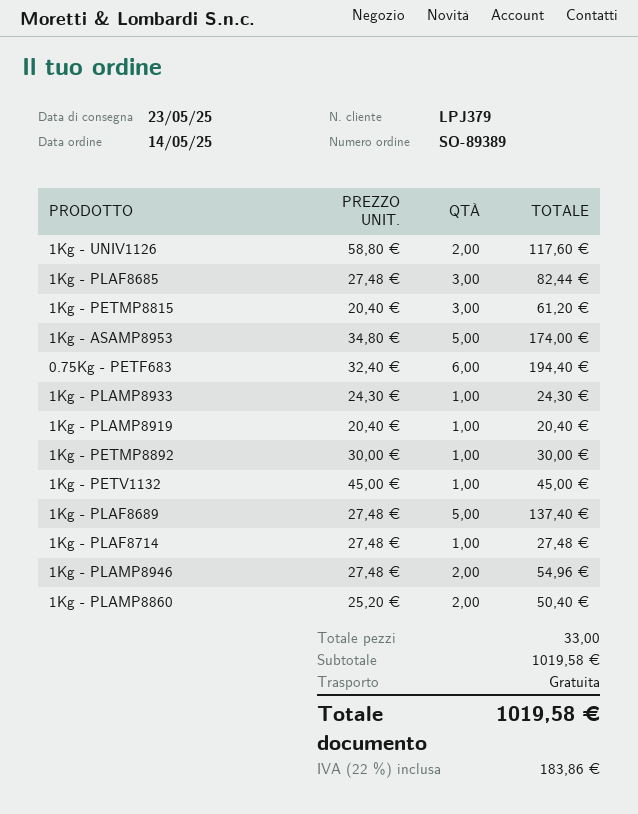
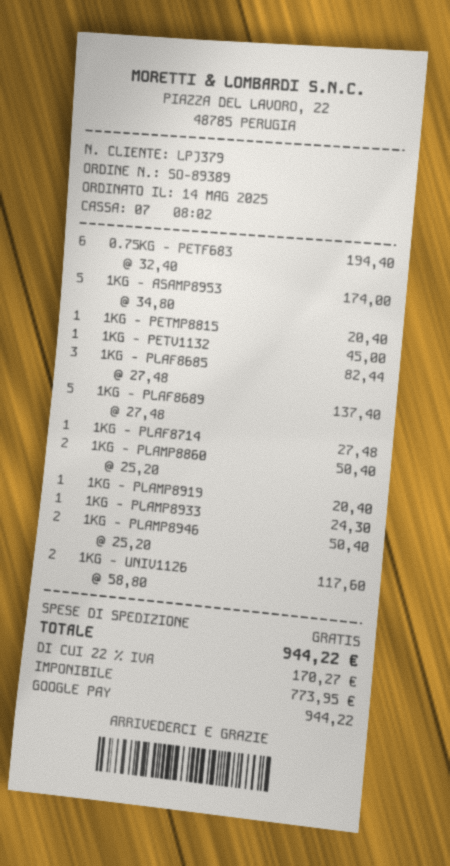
1Kg - PETMP8815: 3 x 20.40 = 61.20 -> 1 x 20.40 = 20.40
1Kg - PETMP8892: 1 x 30.00 = 30.00 -> none
1Kg - PLAMP8946: 2 x 27.48 = 54.96 -> 2 x 25.20 = 50.40
tax: 22% = 183.86 -> 22% = 170.27
total: 1019.58 -> 944.22

